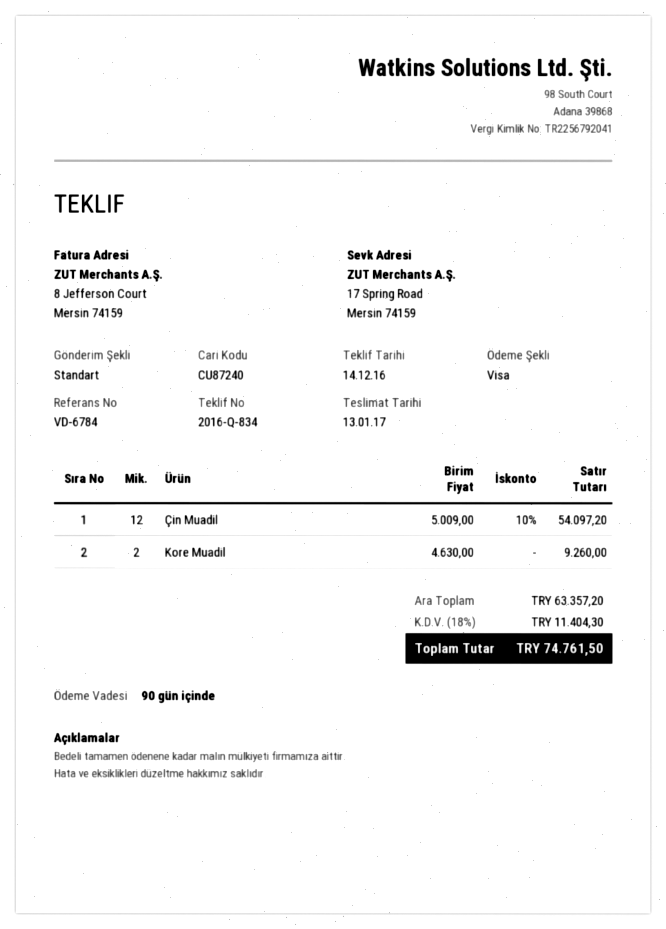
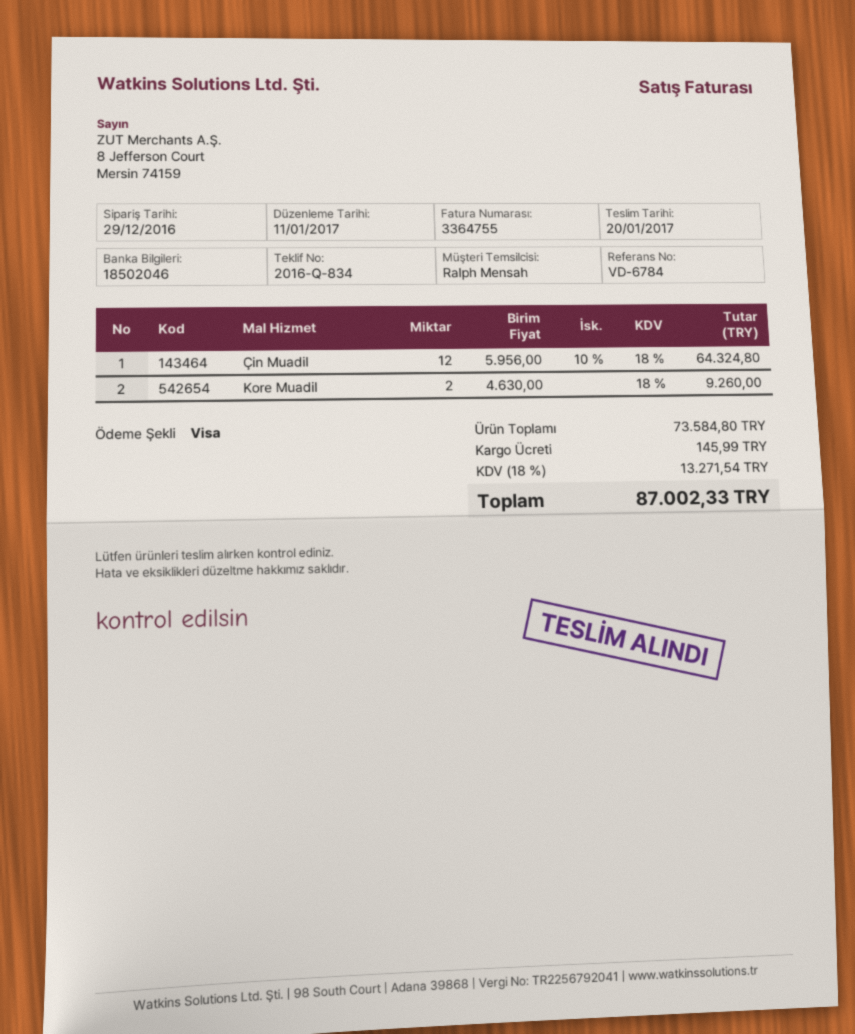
delivery date: 2017-01-13 -> 2017-01-20
Çin Muadil: 12 x 5009.00 - 10% = 54097.20 -> 12 x 5956.00 - 10% = 64324.80
subtotal: 63357.20 -> 73584.80
shipping: none -> 145.99
tax: 18% = 11404.30 -> 18% = 13271.54
total: 74761.50 -> 87002.33

